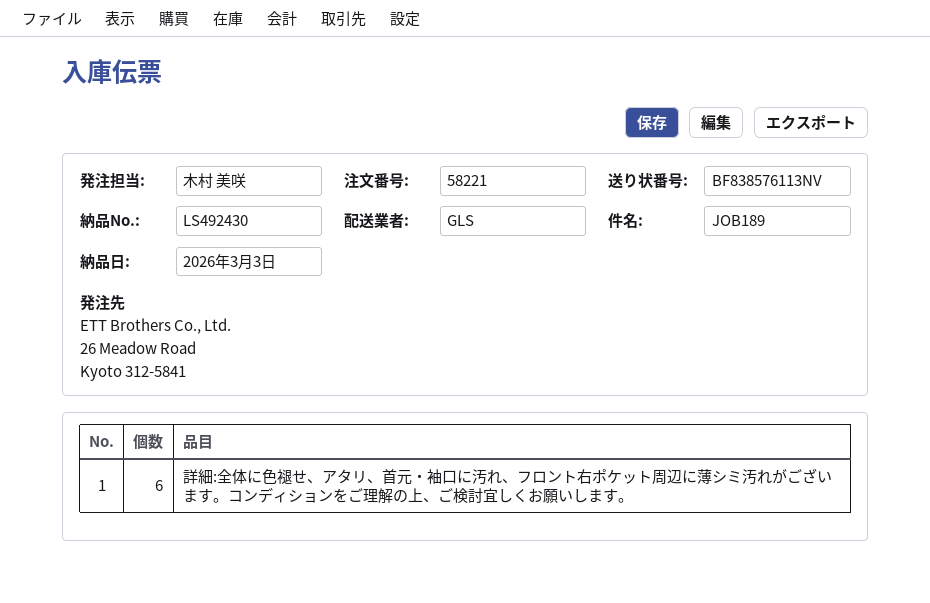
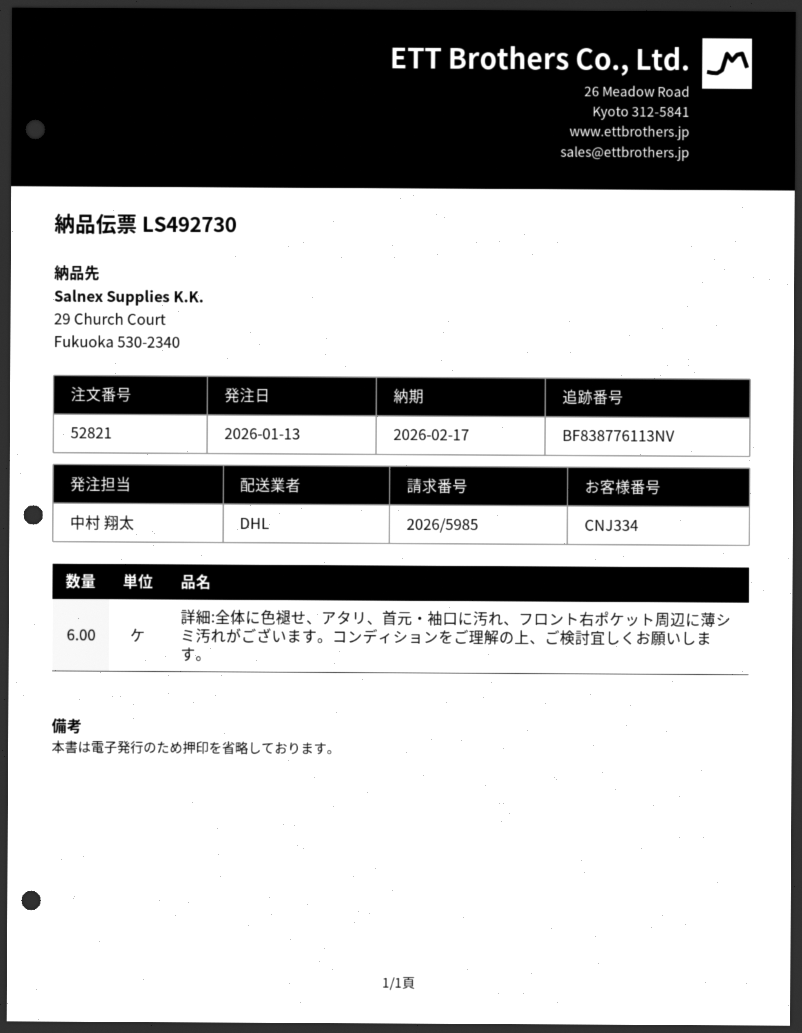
order number: 58221 -> 52821
delivery note number: LS492430 -> LS492730
delivery date: 2026-03-03 -> 2026-02-17
ordered by: 木村 美咲 -> 中村 翔太
shipping method: GLS -> DHL
tracking number: BF838576113NV -> BF838776113NV

